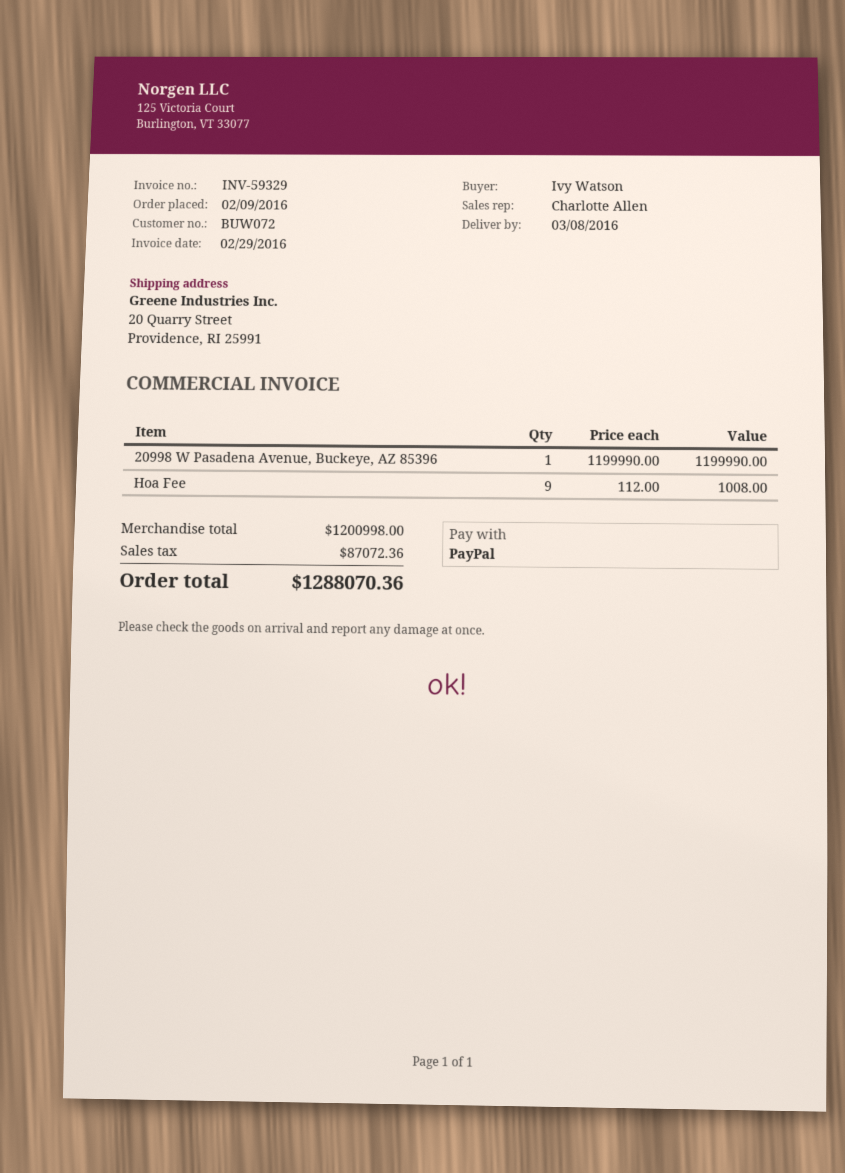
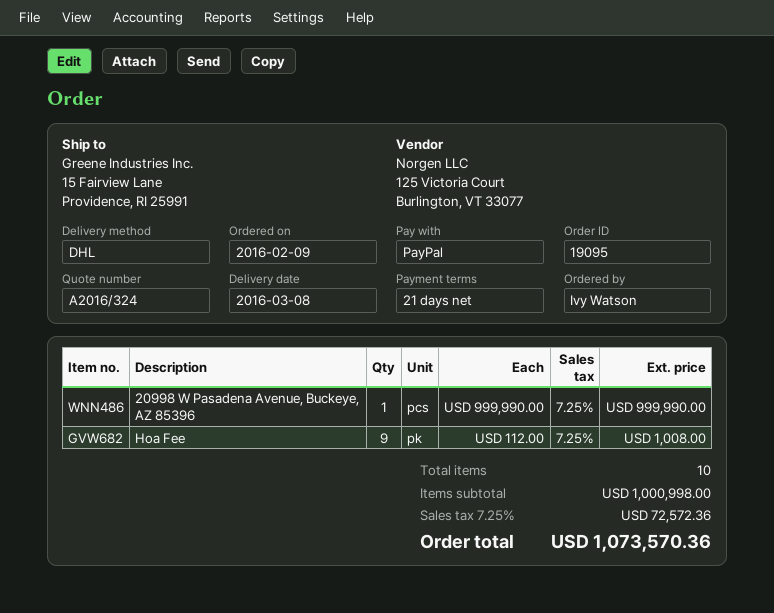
ship to: 20 Quarry Street, Providence, RI 25991 -> 15 Fairview Lane, Providence, RI 25991
20998 W Pasadena Avenue, Buckeye, AZ 85396: 1 x 1199990.00 = 1199990.00 -> 1 x 999990.00 = 999990.00
subtotal: 1200998.00 -> 1000998.00
tax: 87072.36 -> 72572.36
total: 1288070.36 -> 1073570.36

